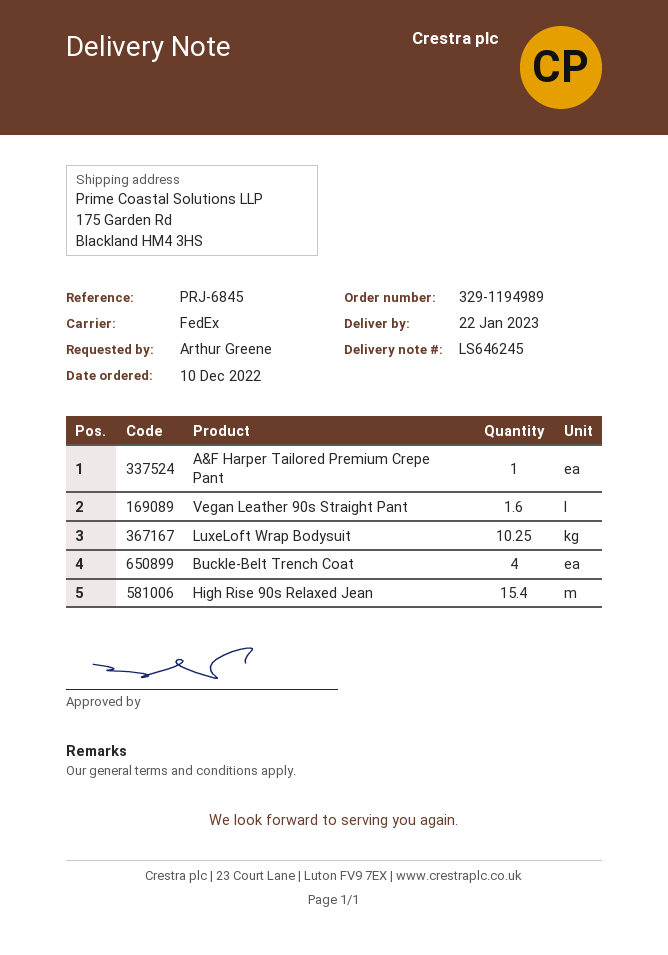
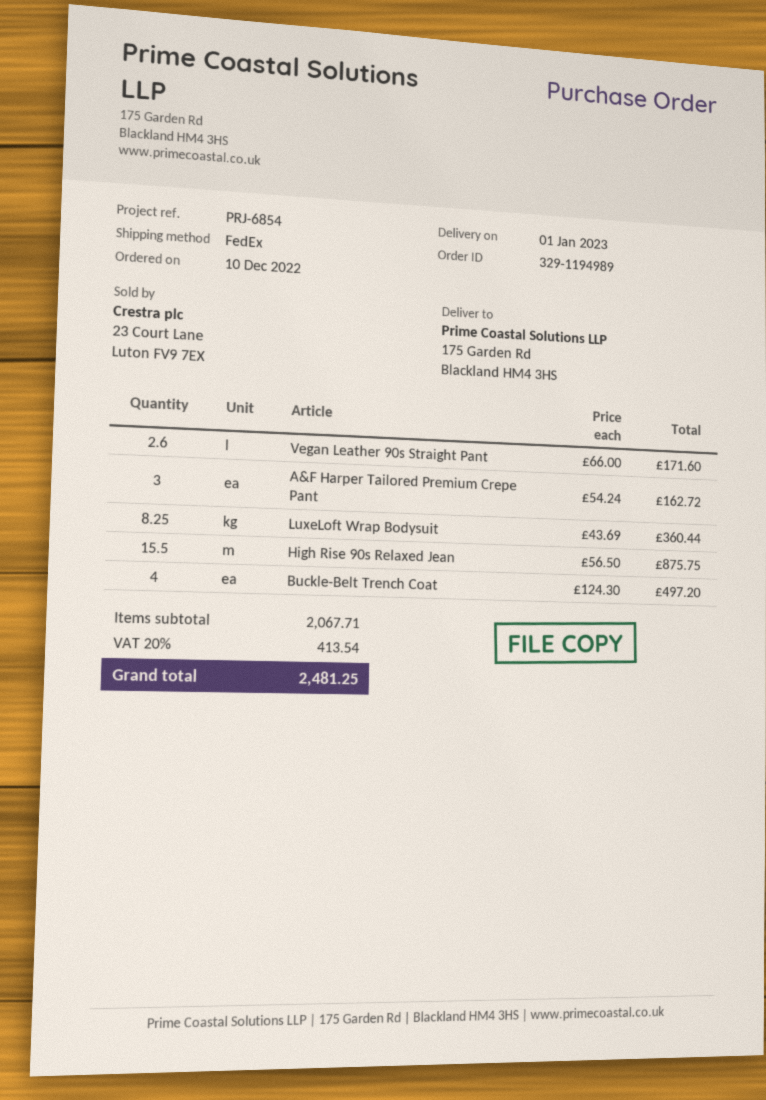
delivery date: 2023-01-22 -> 2023-01-01
reference: PRJ-6845 -> PRJ-6854
A&F Harper Tailored Premium Crepe Pant: 1 -> 3
Vegan Leather 90s Straight Pant: 1.6 -> 2.6
LuxeLoft Wrap Bodysuit: 10.25 -> 8.25
High Rise 90s Relaxed Jean: 15.4 -> 15.5

